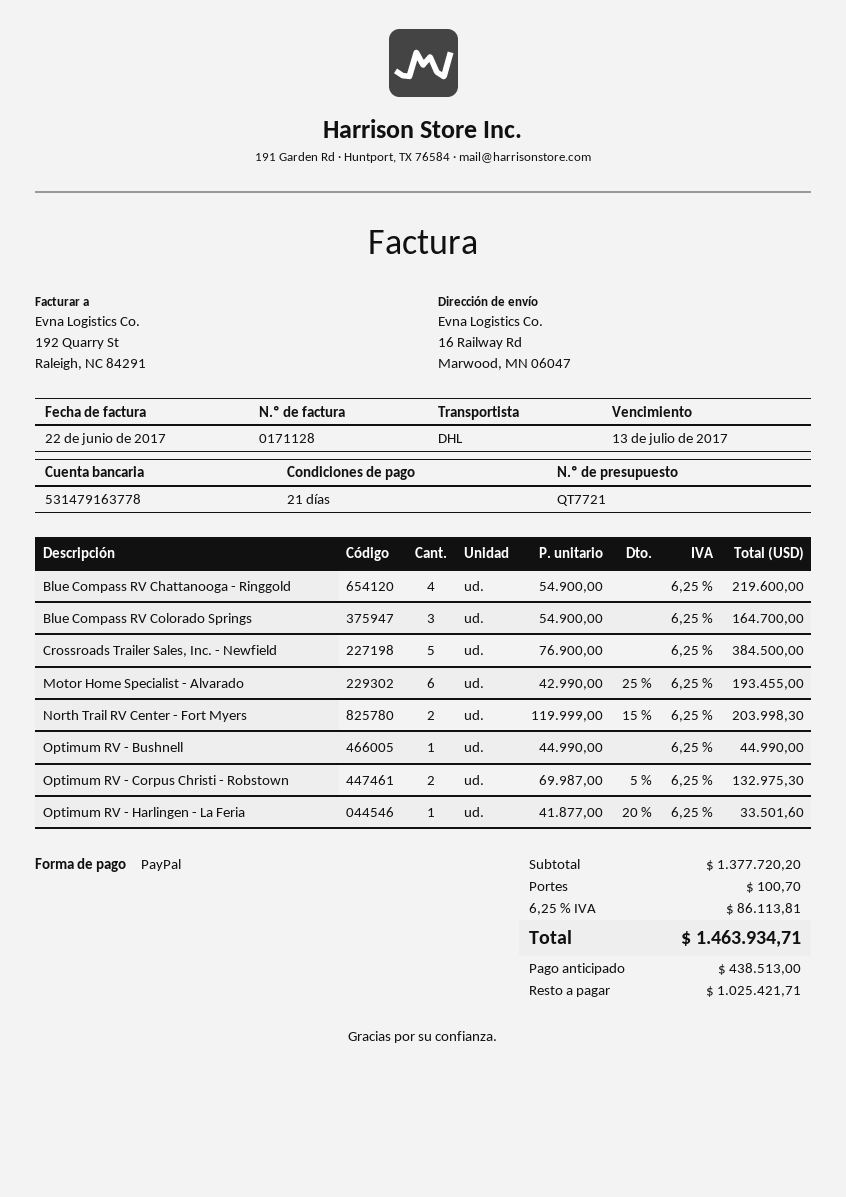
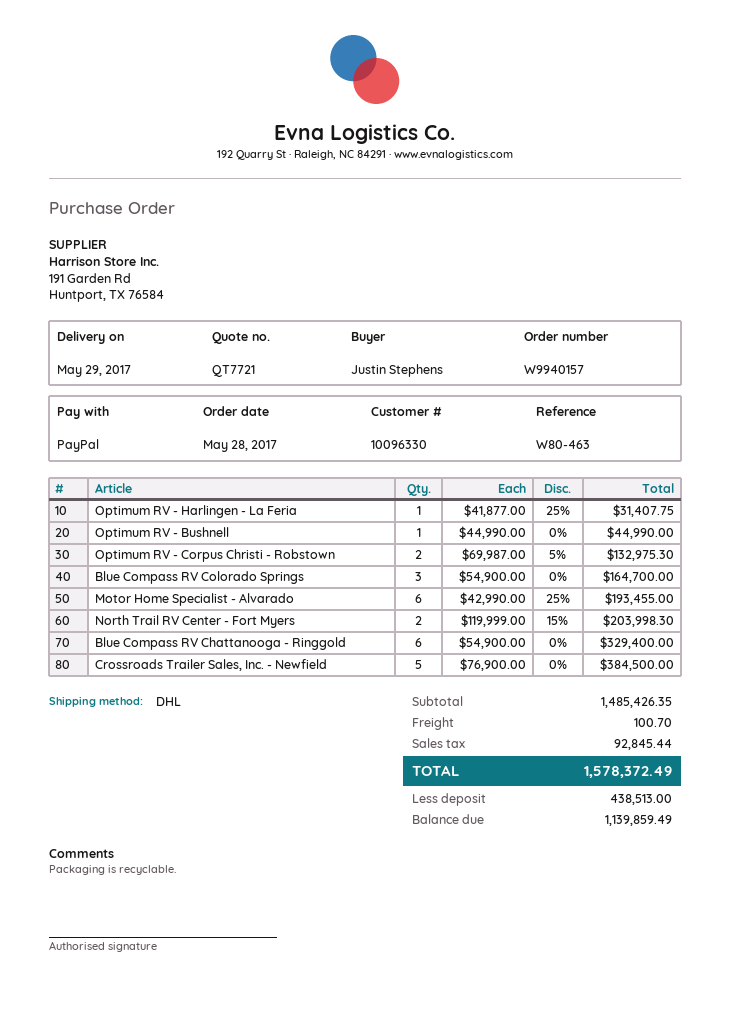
Blue Compass RV Chattanooga - Ringgold: 4 x 54900.00 = 219600.00 -> 6 x 54900.00 = 329400.00
Optimum RV - Harlingen - La Feria: 1 x 41877.00 - 20% = 33501.60 -> 1 x 41877.00 - 25% = 31407.75
subtotal: 1377720.20 -> 1485426.35
tax: 86113.81 -> 92845.44
total: 1463934.71 -> 1578372.49
balance: 1025421.71 -> 1139859.49

